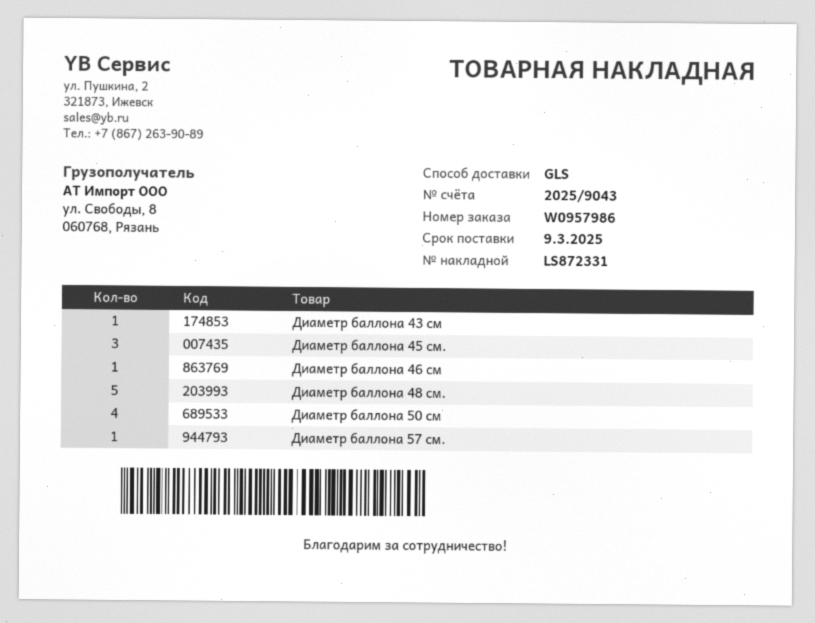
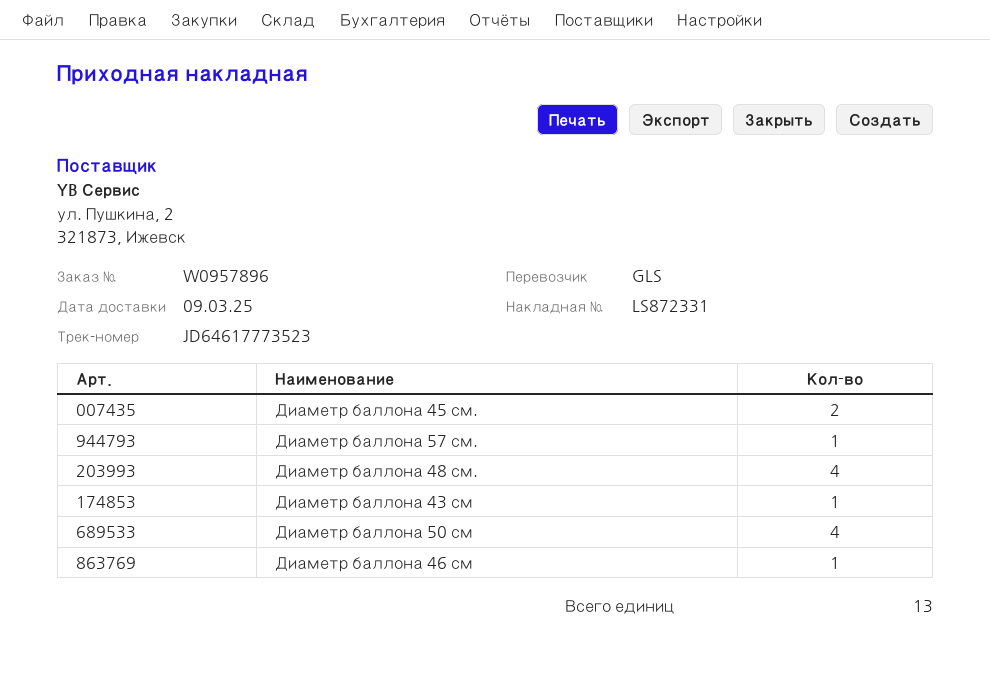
order number: W0957986 -> W0957896
Диаметр баллона 45 см.: 3 -> 2
Диаметр баллона 48 см.: 5 -> 4

